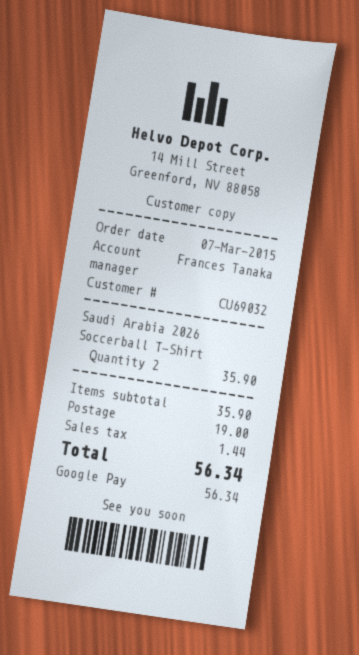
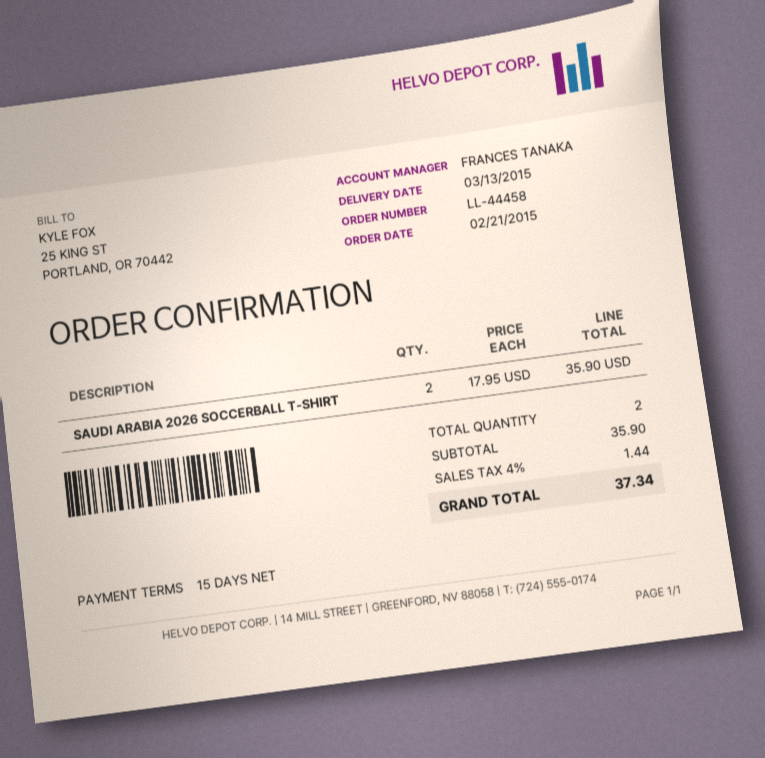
order date: 2015-03-07 -> 2015-02-21
shipping: 19.00 -> none
total: 56.34 -> 37.34

